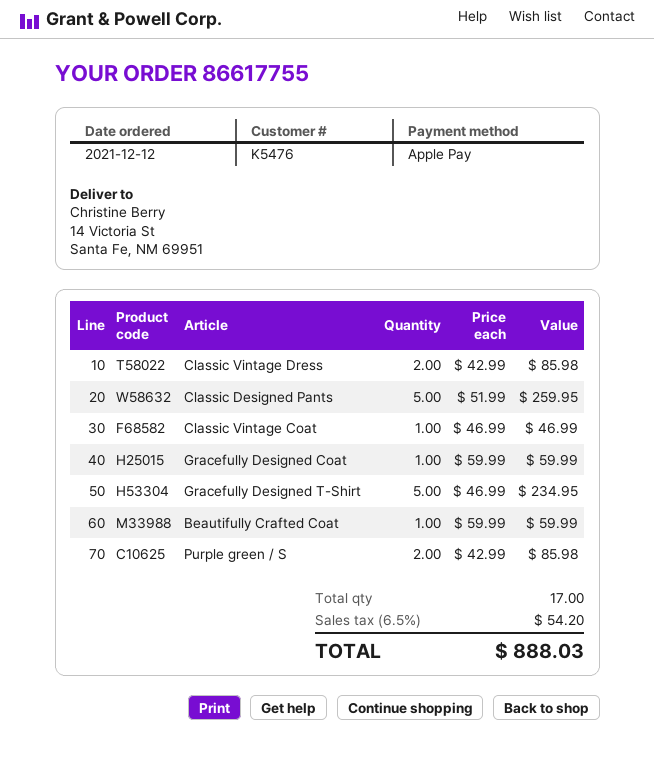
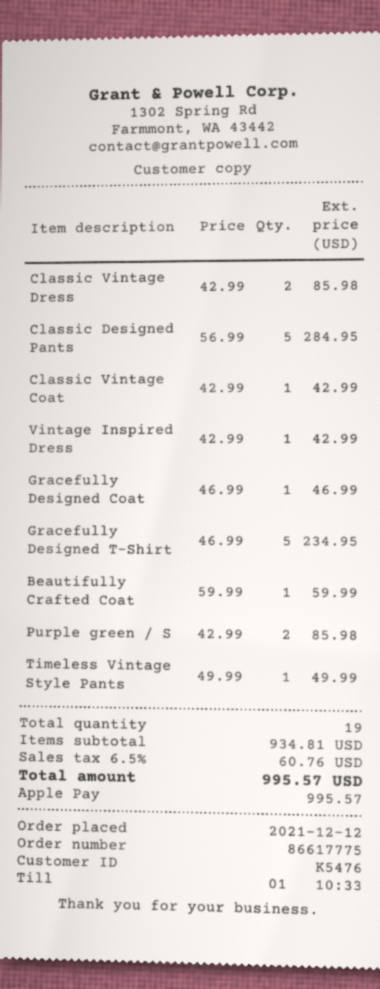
order number: 86617755 -> 86617775
Classic Designed Pants: 5 x 51.99 = 259.95 -> 5 x 56.99 = 284.95
Classic Vintage Coat: 1 x 46.99 = 46.99 -> 1 x 42.99 = 42.99
Gracefully Designed Coat: 1 x 59.99 = 59.99 -> 1 x 46.99 = 46.99
Vintage Inspired Dress: none -> 1 x 42.99 = 42.99
Timeless Vintage Style Pants: none -> 1 x 49.99 = 49.99
total quantity: 17 -> 19
tax: 6.5% = 54.20 -> 6.5% = 60.76
total: 888.03 -> 995.57

